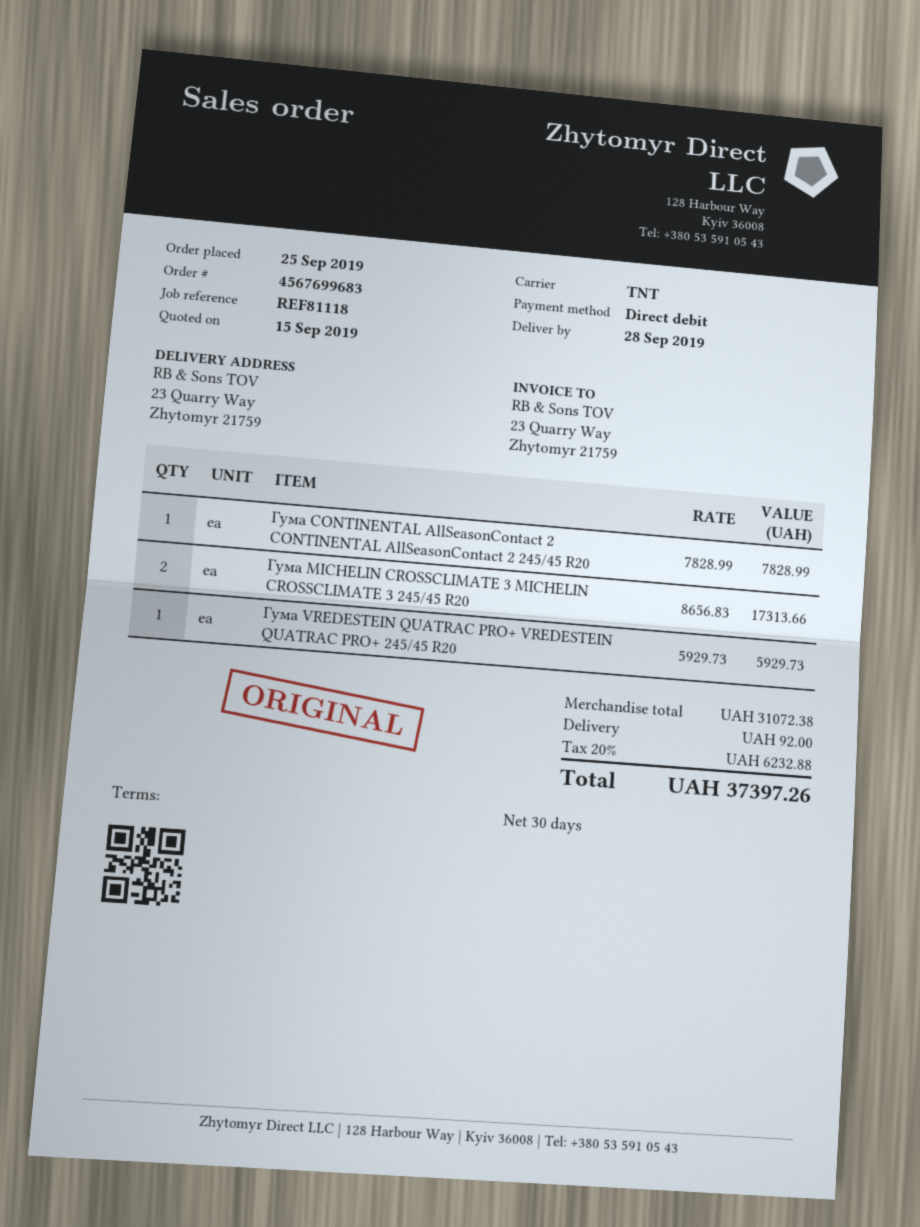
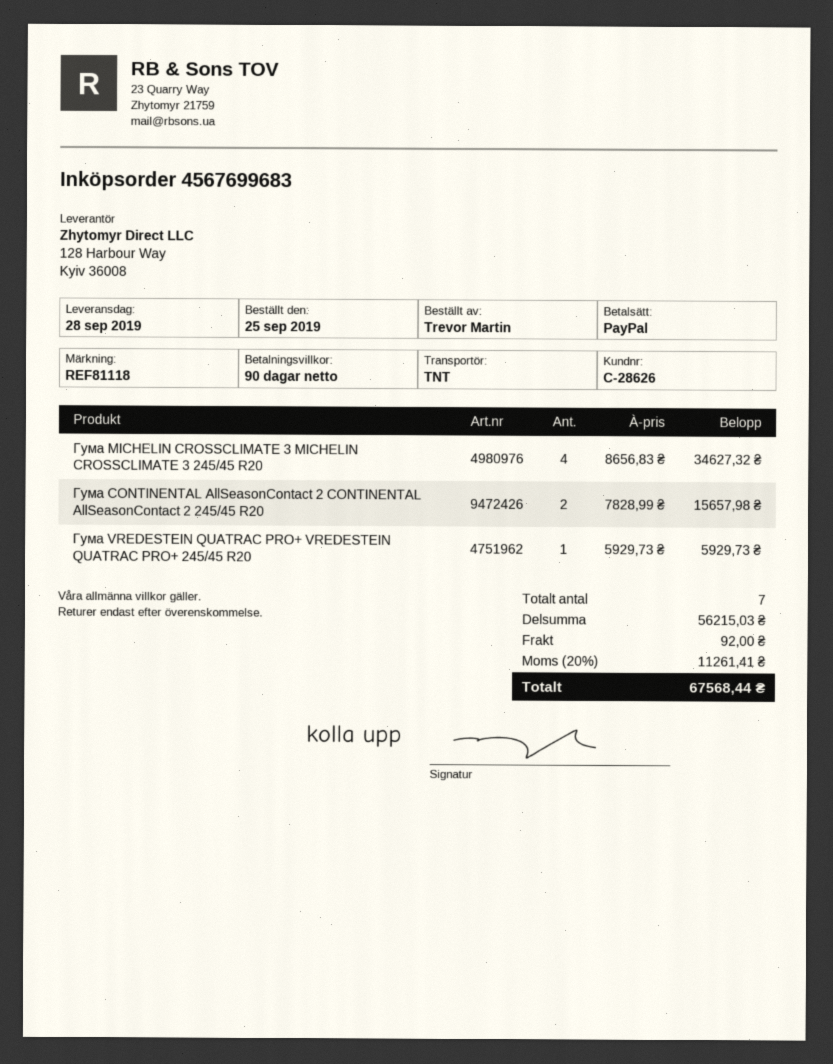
payment terms: 30 days -> 90 days
payment method: direct debit -> PayPal
Гума CONTINENTAL AllSeasonContact 2 CONTINENTAL AllSeasonContact 2 245/45 R20: 1 x 7828.99 = 7828.99 -> 2 x 7828.99 = 15657.98
Гума MICHELIN CROSSCLIMATE 3 MICHELIN CROSSCLIMATE 3 245/45 R20: 2 x 8656.83 = 17313.66 -> 4 x 8656.83 = 34627.32
subtotal: 31072.38 -> 56215.03
tax: 20% = 6232.88 -> 20% = 11261.41
total: 37397.26 -> 67568.44

